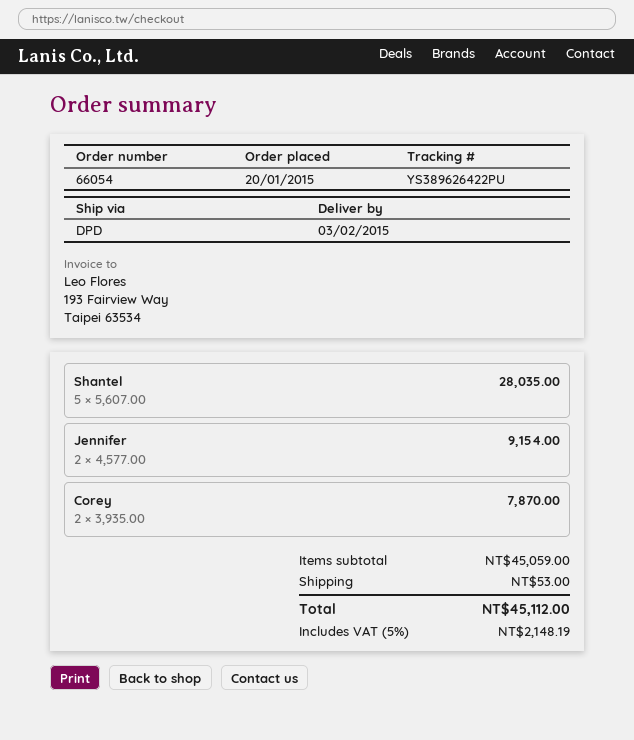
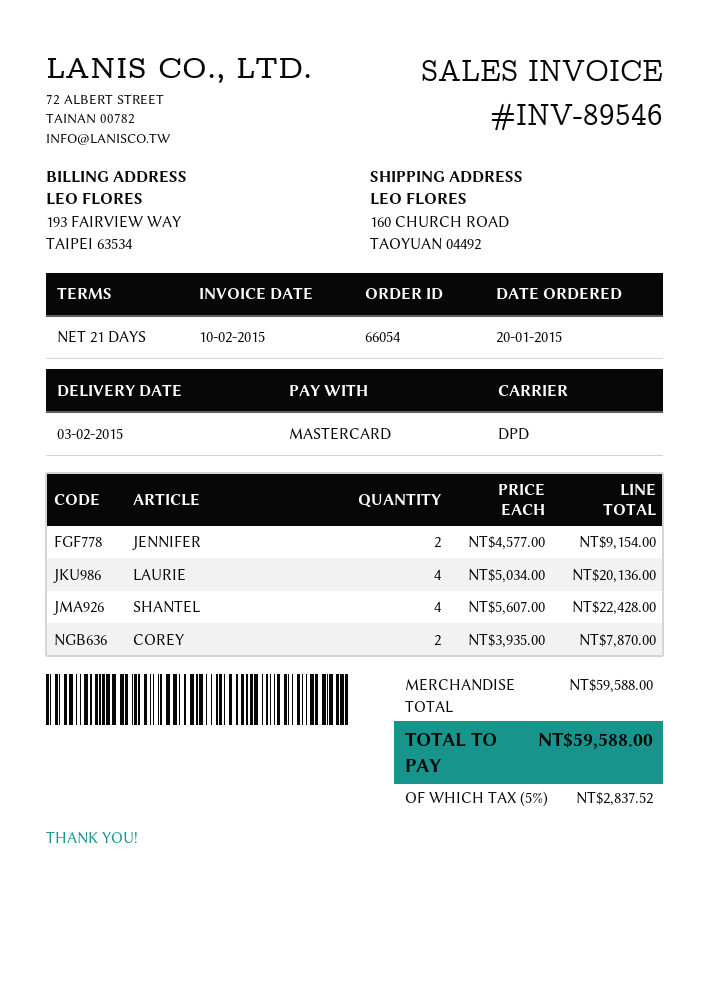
Shantel: 5 x 5607.00 = 28035.00 -> 4 x 5607.00 = 22428.00
LAURIE: none -> 4 x 5034.00 = 20136.00
subtotal: 45059.00 -> 59588.00
shipping: 53.00 -> none
tax: 5% = 2148.19 -> 5% = 2837.52
total: 45112.00 -> 59588.00

